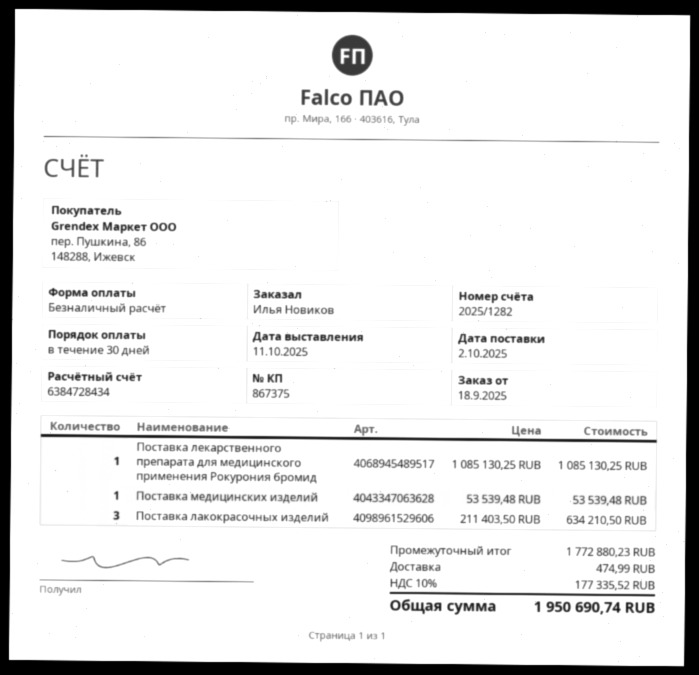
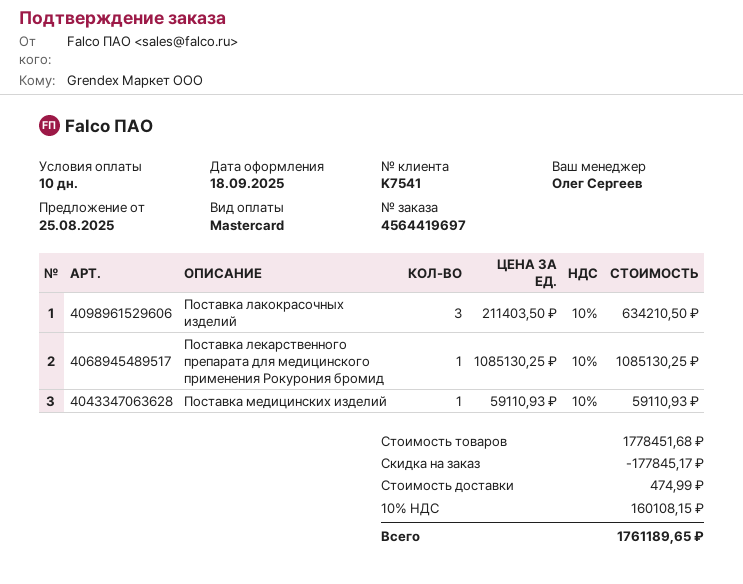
payment terms: 30 days -> 10 days
payment method: bank transfer -> Mastercard
Поставка медицинских изделий: 1 x 53539.48 = 53539.48 -> 1 x 59110.93 = 59110.93
subtotal: 1772880.23 -> 1778451.68
discount: none -> 177845.17
tax: 10% = 177335.52 -> 10% = 160108.15
total: 1950690.74 -> 1761189.65

